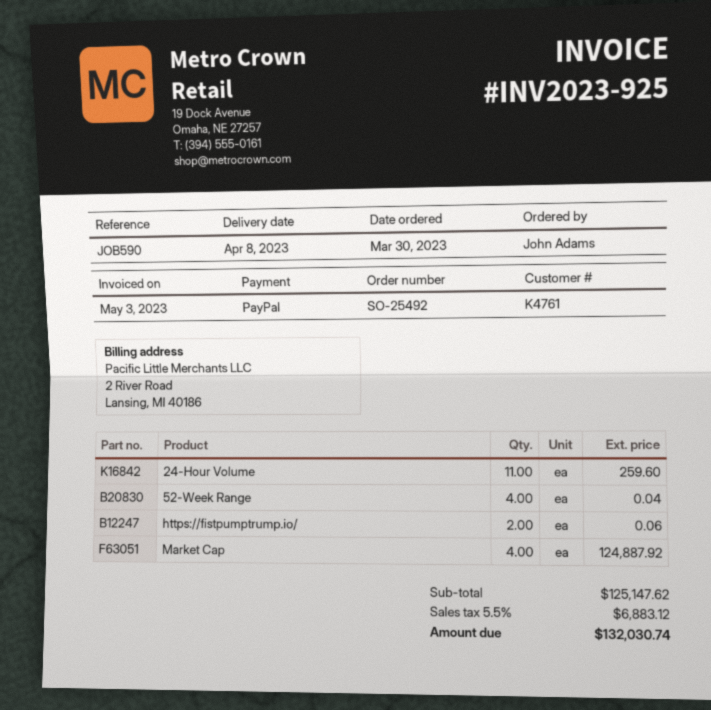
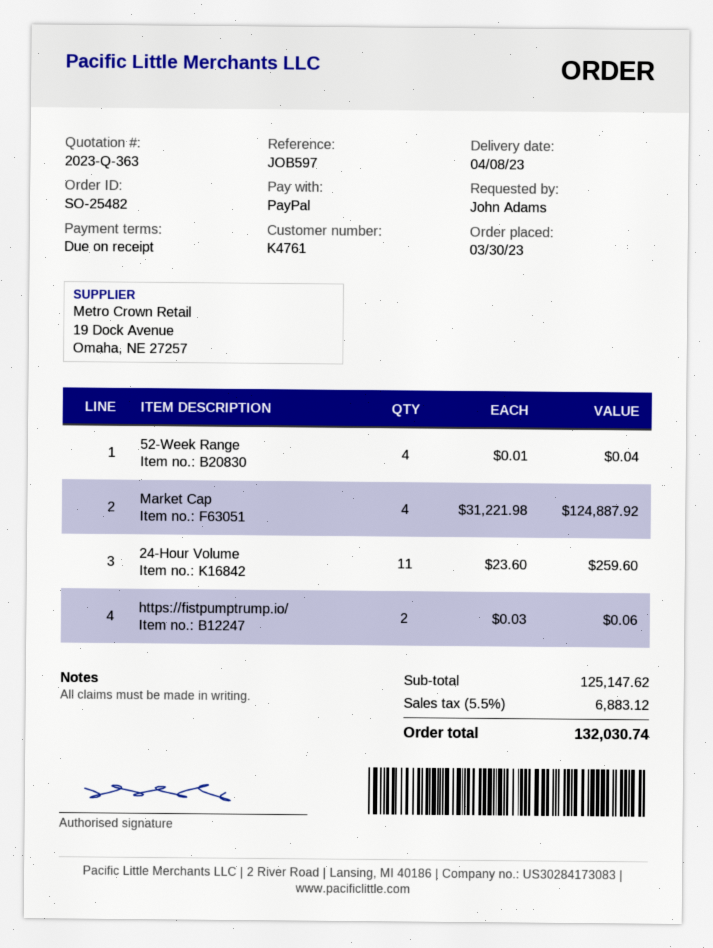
order number: SO-25492 -> SO-25482
reference: JOB590 -> JOB597

